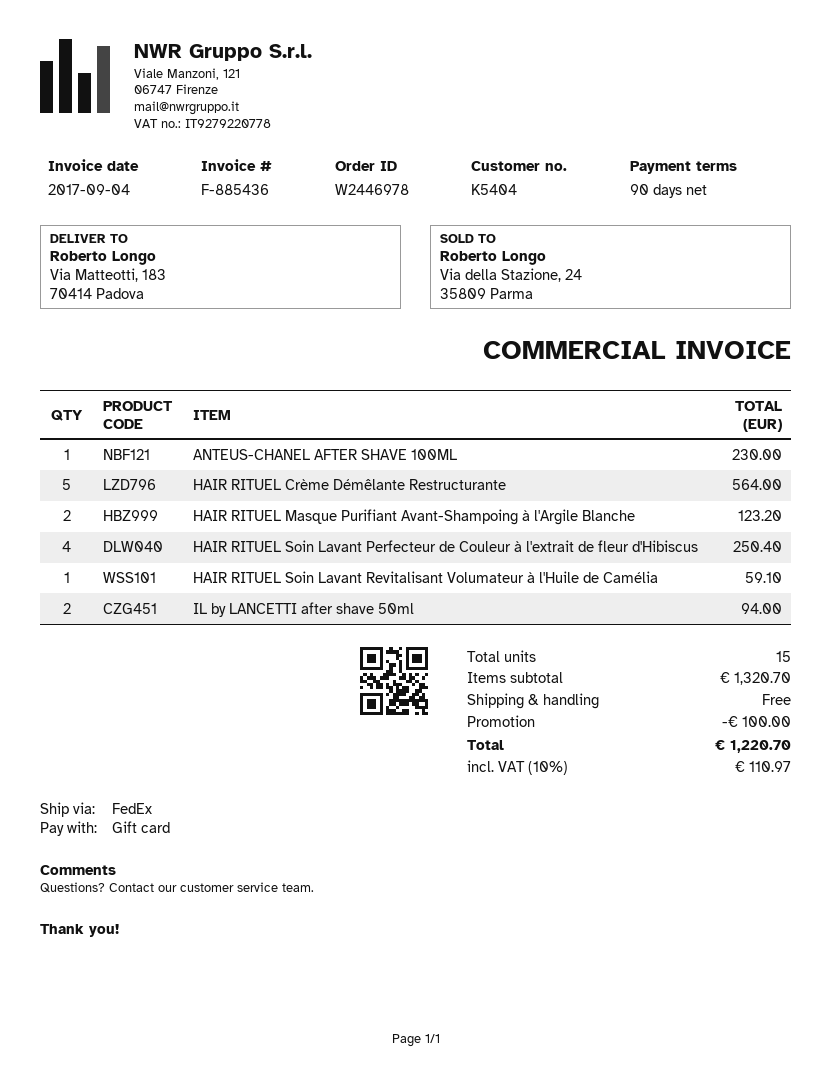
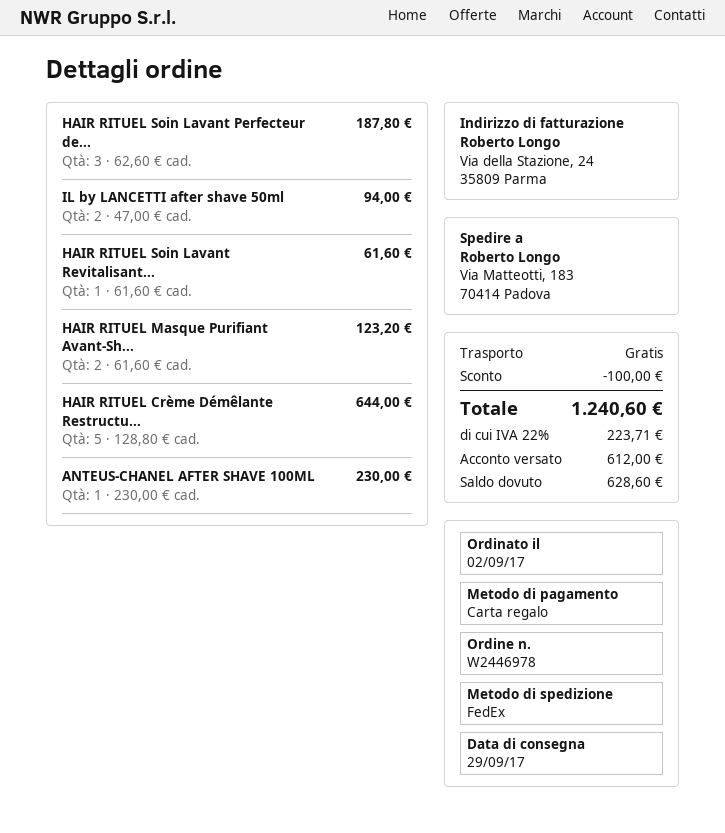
HAIR RITUEL Crème Démêlante Restructurante: 5 for 564.00 -> 5 for 644.00
HAIR RITUEL Soin Lavant Perfecteur de Couleur à l'extrait de fleur d'Hibiscus: 4 for 250.40 -> 3 for 187.80
HAIR RITUEL Soin Lavant Revitalisant Volumateur à l'Huile de Camélia: 1 for 59.10 -> 1 for 61.60
tax: 10% = 110.97 -> 22% = 223.71
total: 1220.70 -> 1240.60

